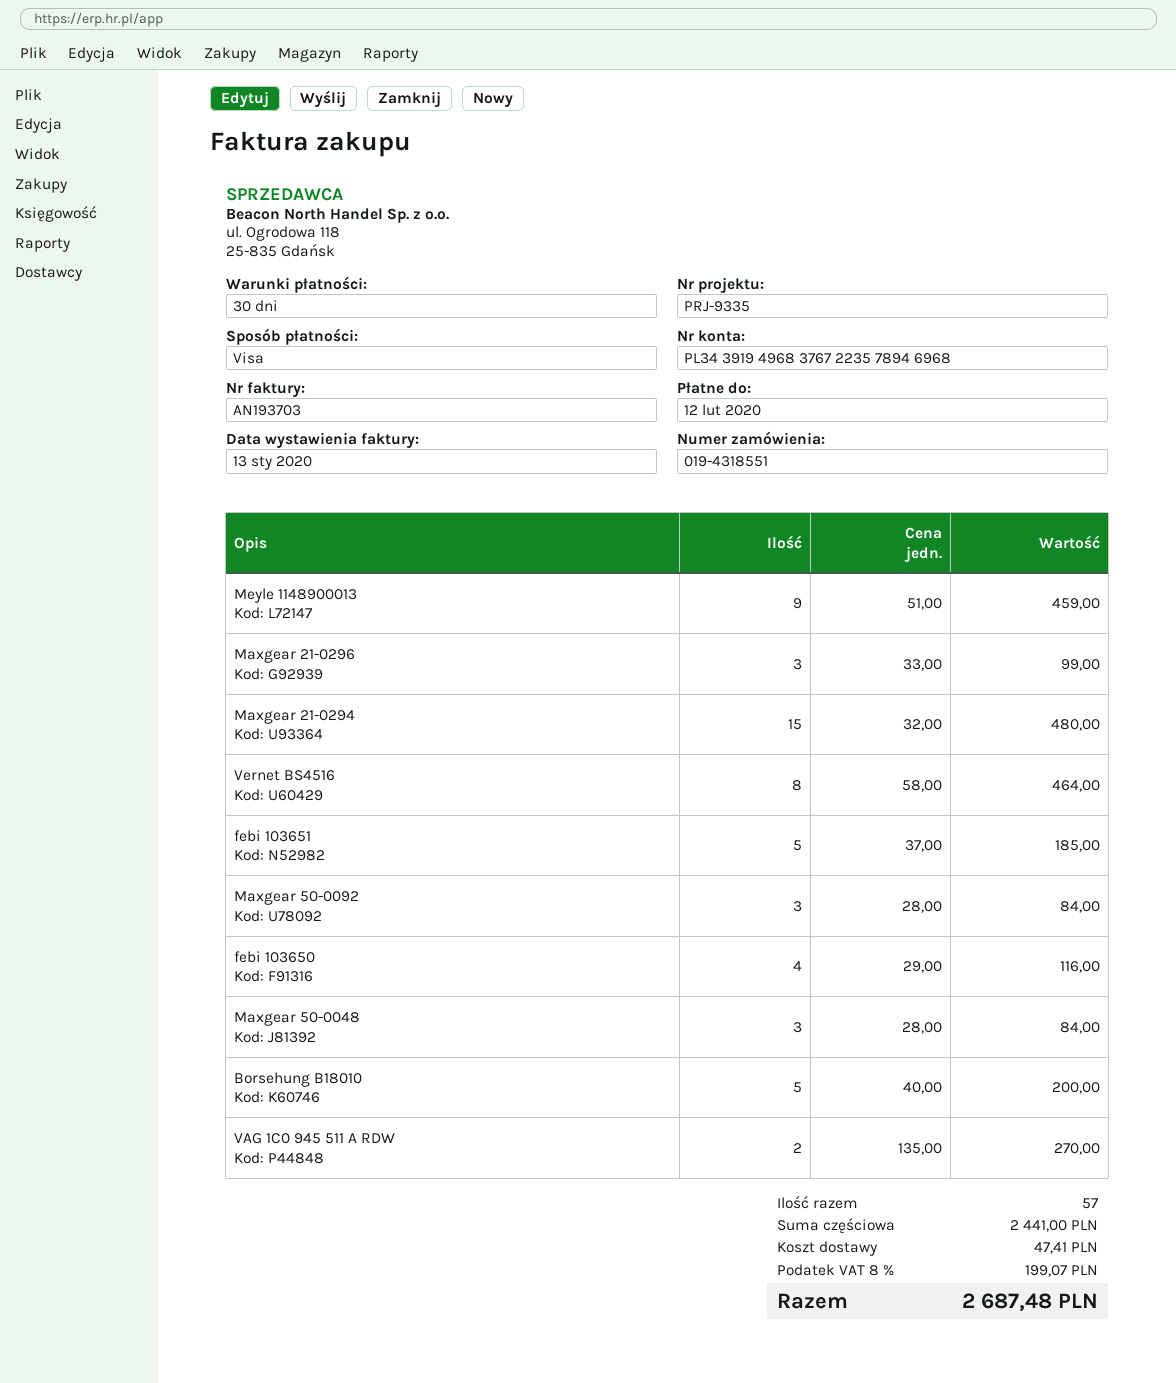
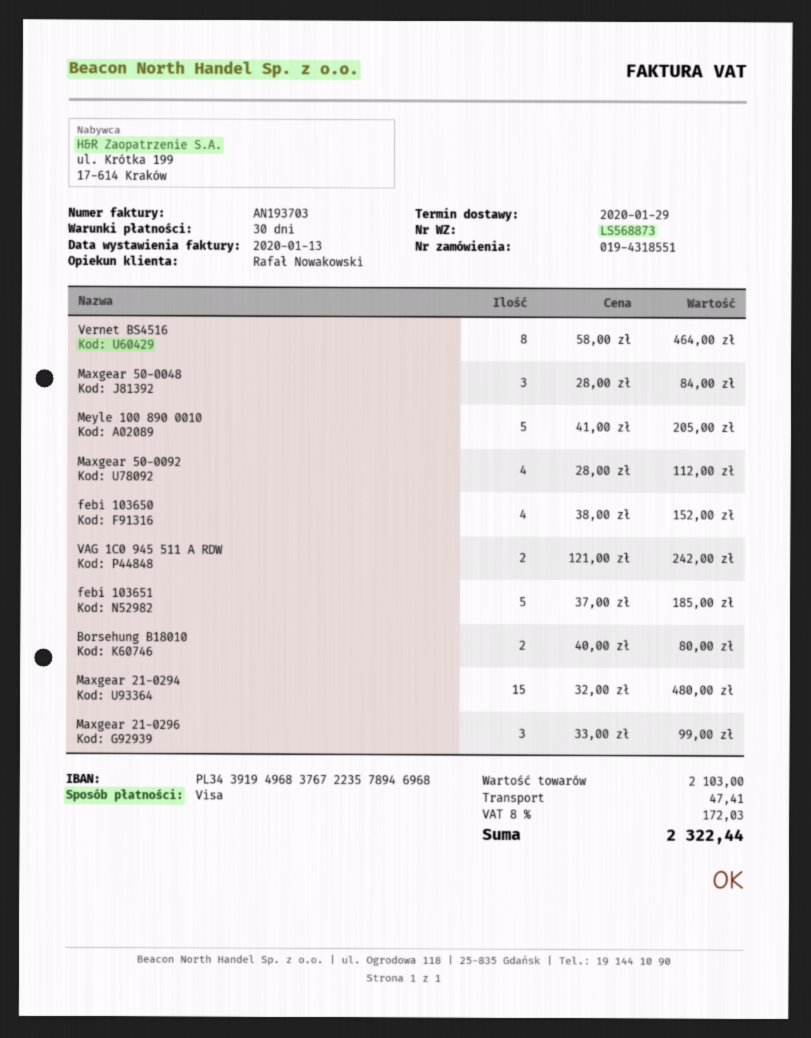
Meyle 1148900013: 9 x 51.00 = 459.00 -> none
Maxgear 50-0092: 3 x 28.00 = 84.00 -> 4 x 28.00 = 112.00
febi 103650: 4 x 29.00 = 116.00 -> 4 x 38.00 = 152.00
Borsehung B18010: 5 x 40.00 = 200.00 -> 2 x 40.00 = 80.00
VAG 1C0 945 511 A RDW: 2 x 135.00 = 270.00 -> 2 x 121.00 = 242.00
Meyle 100 890 0010: none -> 5 x 41.00 = 205.00
subtotal: 2441.00 -> 2103.00
tax: 8% = 199.07 -> 8% = 172.03
total: 2687.48 -> 2322.44

